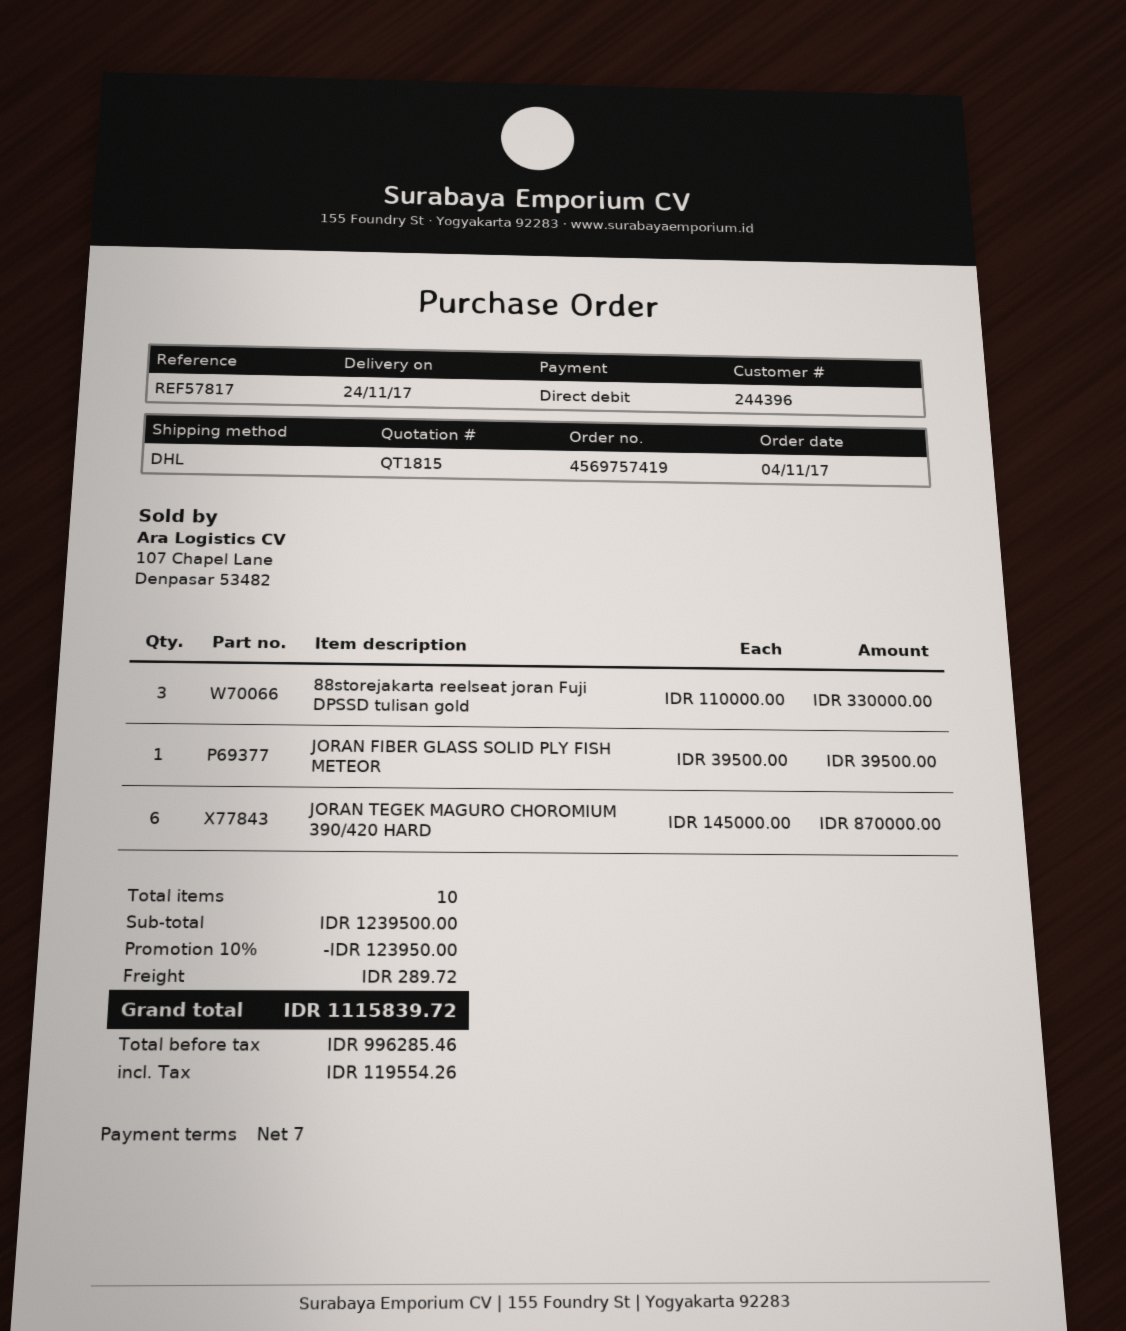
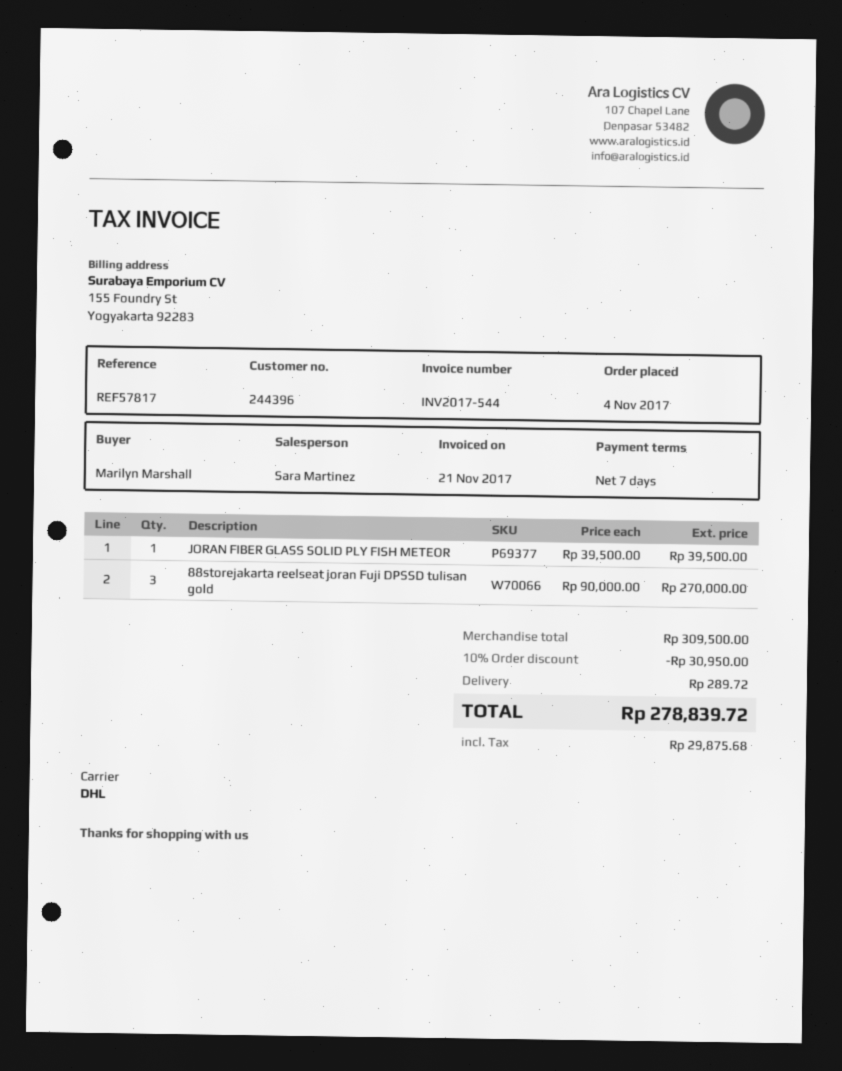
88storejakarta reelseat joran Fuji DPSSD tulisan gold: 3 x 110000.00 = 330000.00 -> 3 x 90000.00 = 270000.00
JORAN TEGEK MAGURO CHOROMIUM 390/420 HARD: 6 x 145000.00 = 870000.00 -> none
subtotal: 1239500.00 -> 309500.00
discount: 10% = 123950.00 -> 10% = 30950.00
tax: 119554.26 -> 29875.68
total: 1115839.72 -> 278839.72

